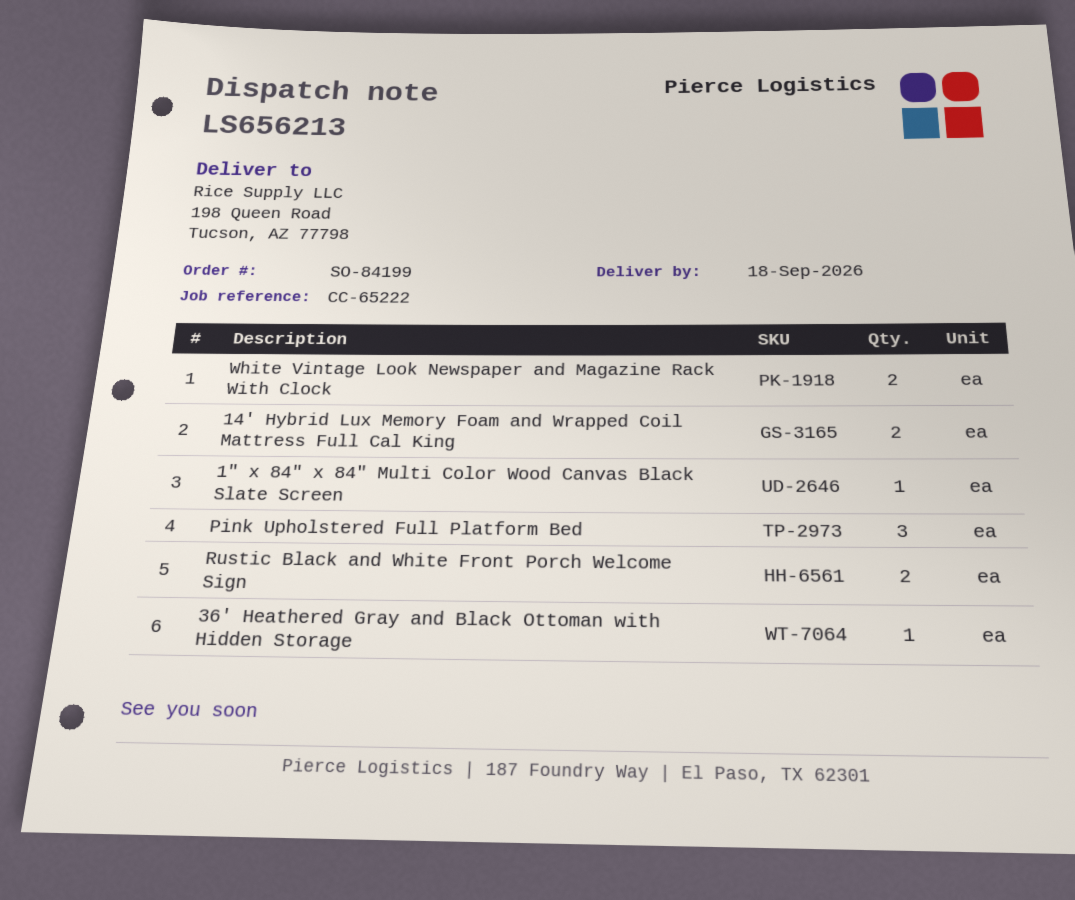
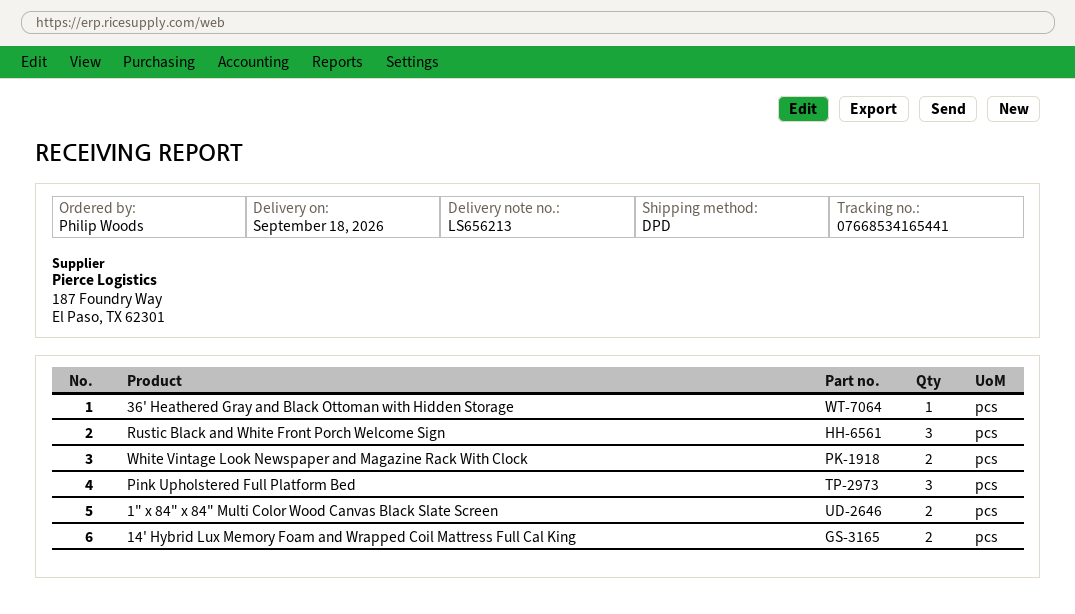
1" x 84" x 84" Multi Color Wood Canvas Black Slate Screen: 1 -> 2
Rustic Black and White Front Porch Welcome Sign: 2 -> 3

